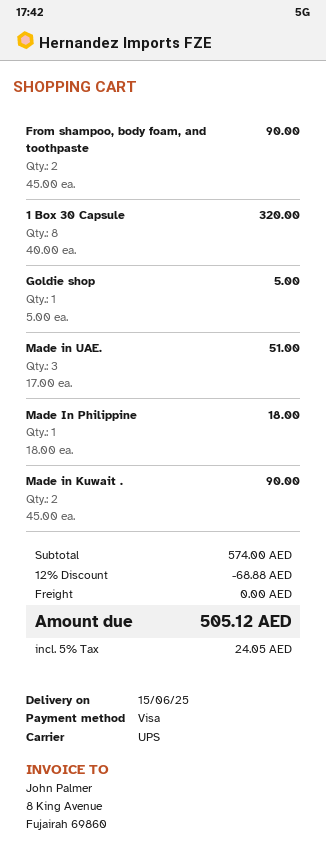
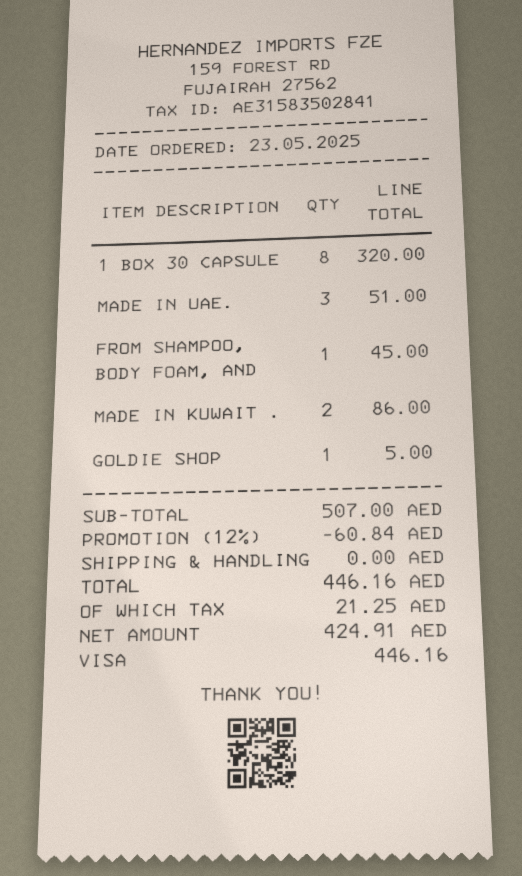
From shampoo, body foam, and toothpaste: 2 for 90.00 -> 1 for 45.00
Made In Philippine: 1 for 18.00 -> none
Made in Kuwait .: 2 for 90.00 -> 2 for 86.00
subtotal: 574.00 -> 507.00
discount: 12% = 68.88 -> 12% = 60.84
tax: 24.05 -> 21.25
total: 505.12 -> 446.16

